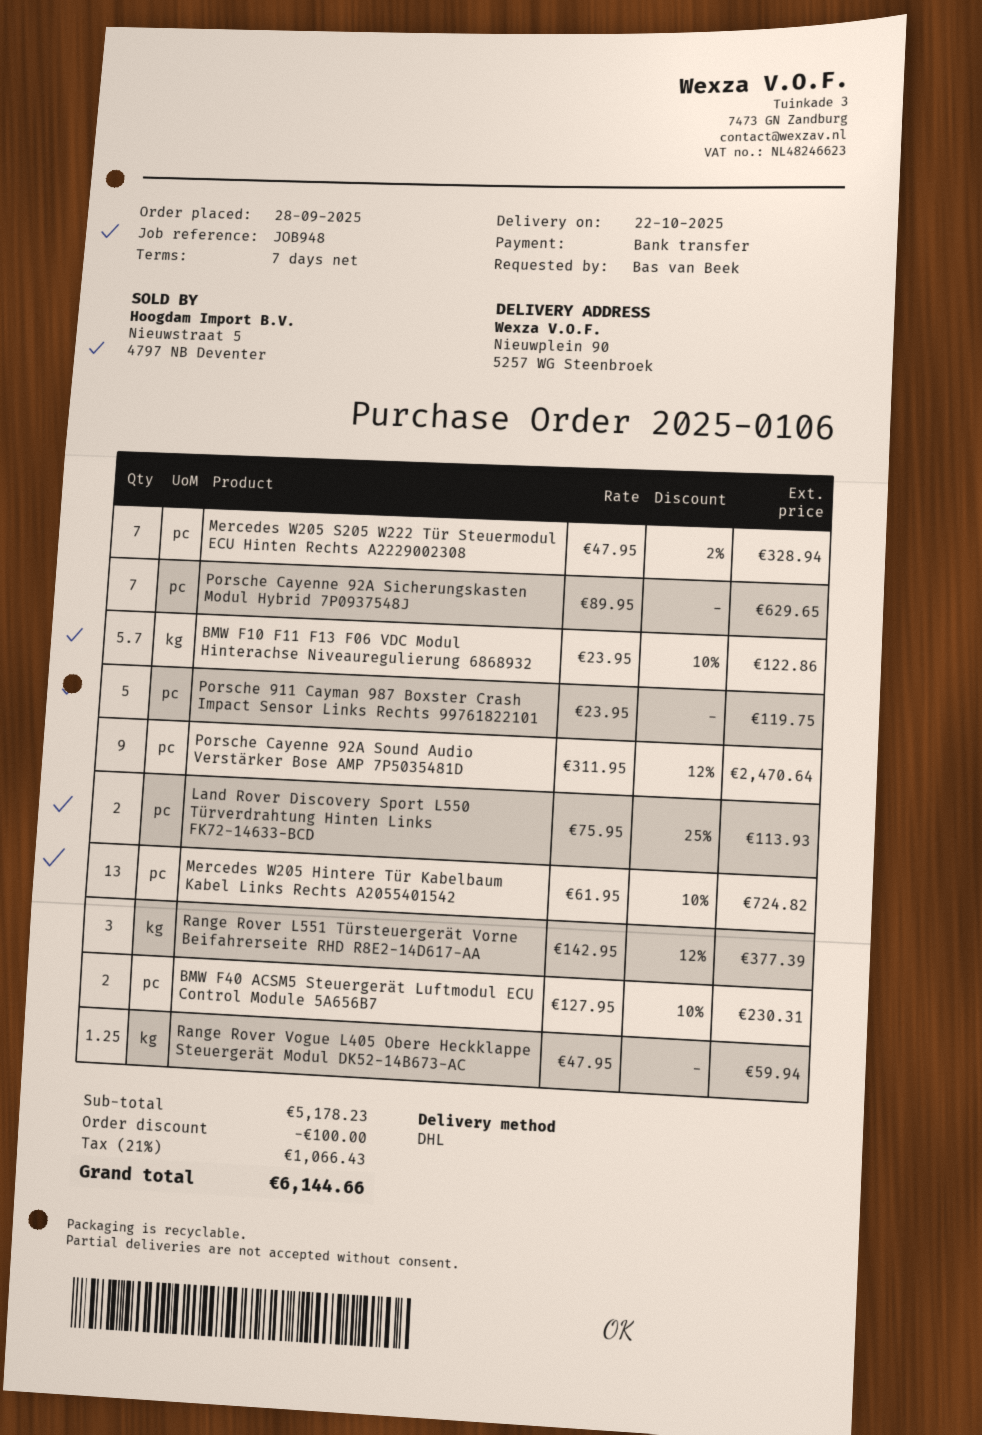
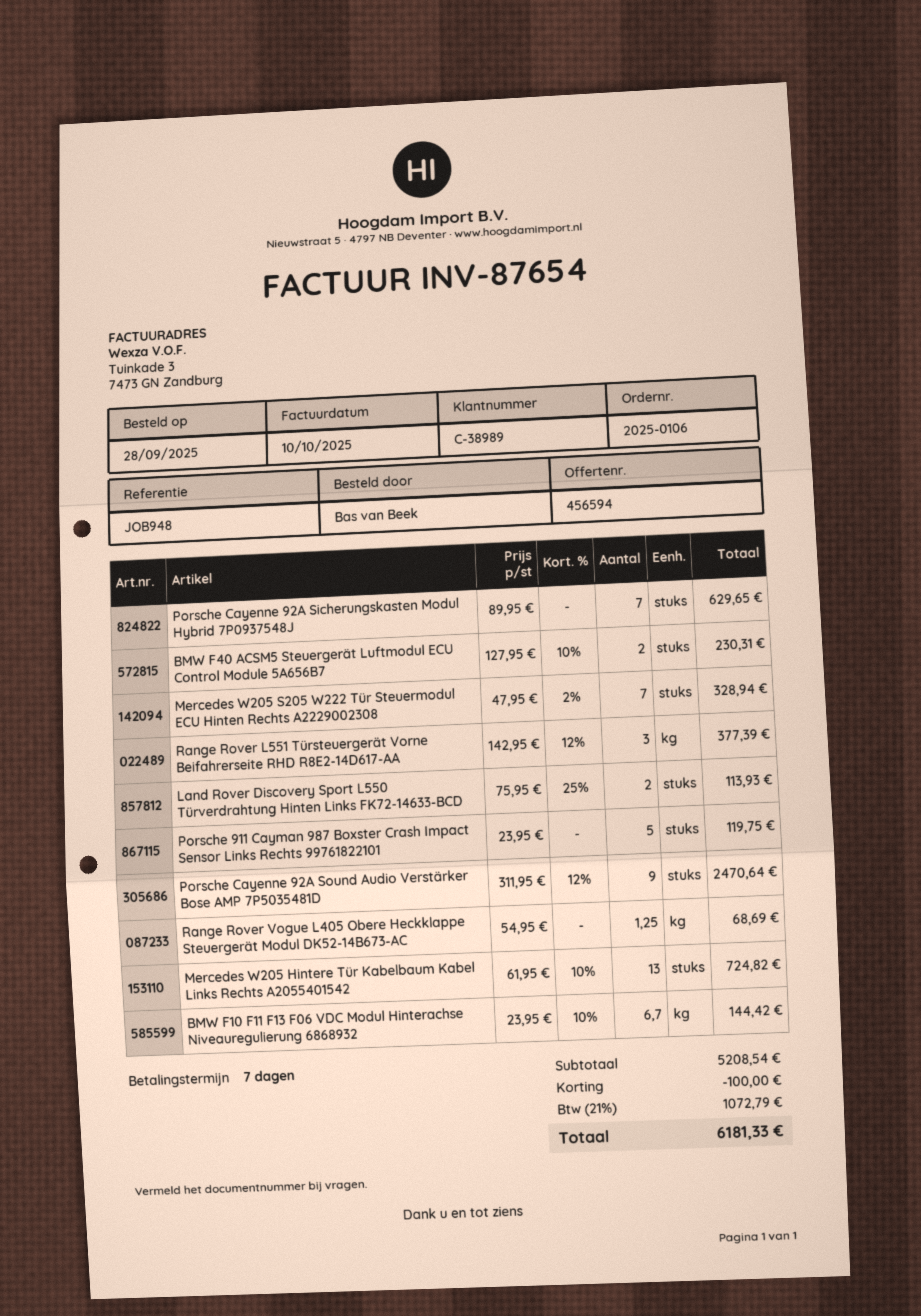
BMW F10 F11 F13 F06 VDC Modul Hinterachse Niveauregulierung 6868932: 5.7 x 23.95 - 10% = 122.86 -> 6.7 x 23.95 - 10% = 144.42
Range Rover Vogue L405 Obere Heckklappe Steuergerät Modul DK52-14B673-AC: 1.25 x 47.95 = 59.94 -> 1.25 x 54.95 = 68.69
subtotal: 5178.23 -> 5208.54
tax: 21% = 1066.43 -> 21% = 1072.79
total: 6144.66 -> 6181.33

